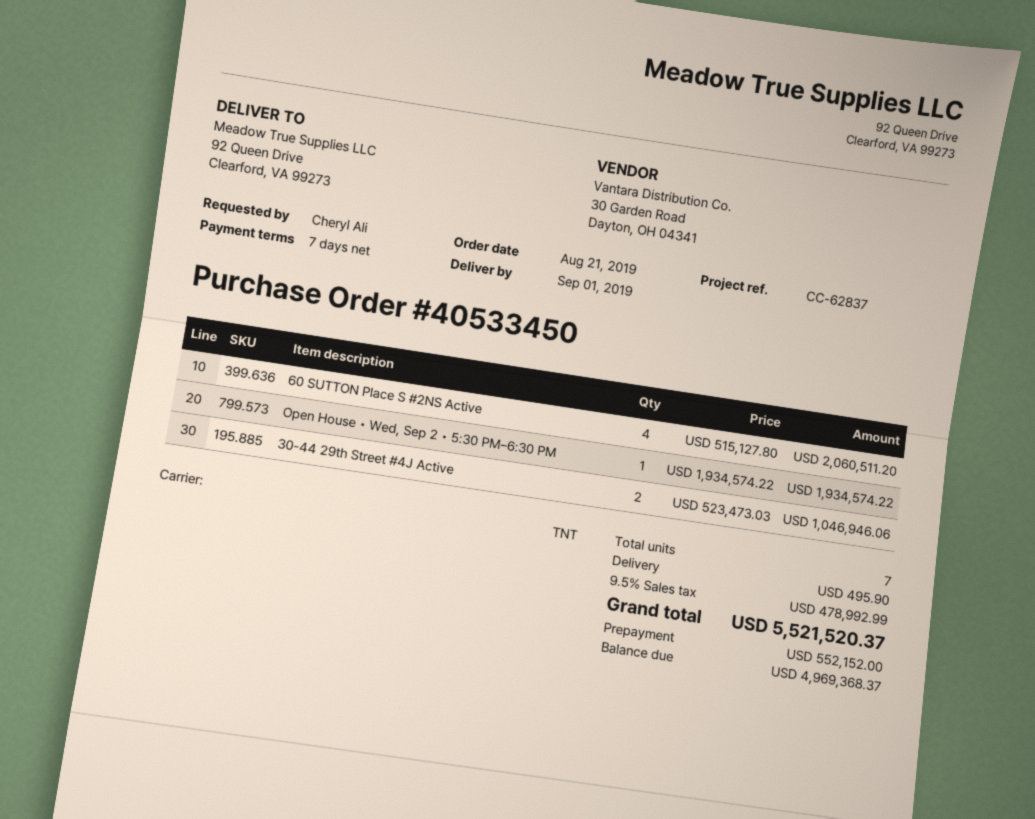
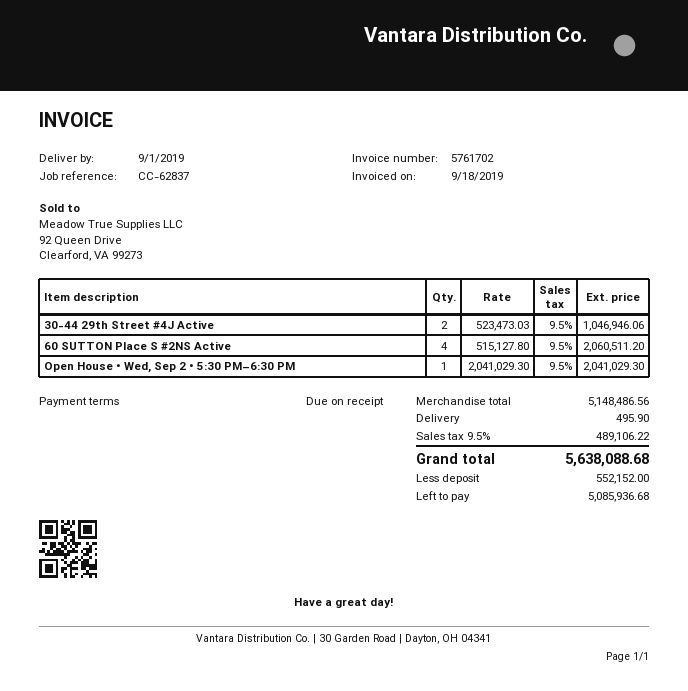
payment terms: 7 days -> on receipt
Open House • Wed, Sep 2 • 5:30 PM–6:30 PM: 1 x 1934574.22 = 1934574.22 -> 1 x 2041029.30 = 2041029.30
tax: 9.5% = 478992.99 -> 9.5% = 489106.22
total: 5521520.37 -> 5638088.68
balance: 4969368.37 -> 5085936.68

